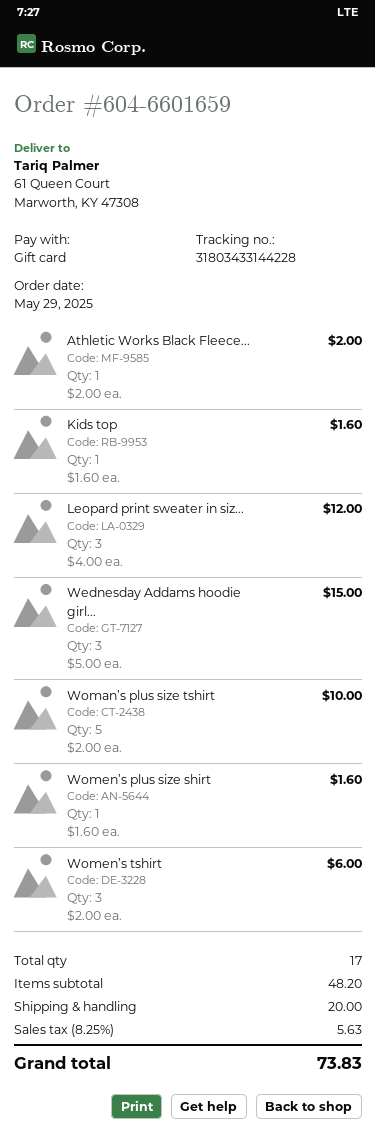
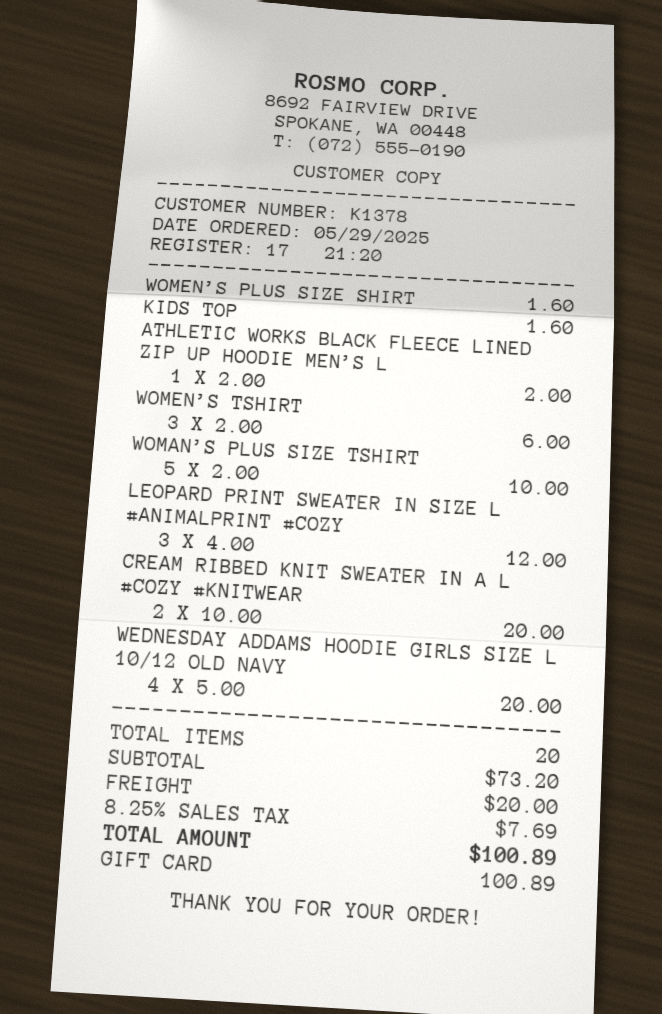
Wednesday Addams hoodie girl...: 3 x 5.00 = 15.00 -> 4 x 5.00 = 20.00
CREAM RIBBED KNIT SWEATER IN A L #COZY #KNITWEAR: none -> 2 x 10.00 = 20.00
total quantity: 17 -> 20
subtotal: 48.20 -> 73.20
tax: 8.25% = 5.63 -> 8.25% = 7.69
total: 73.83 -> 100.89

